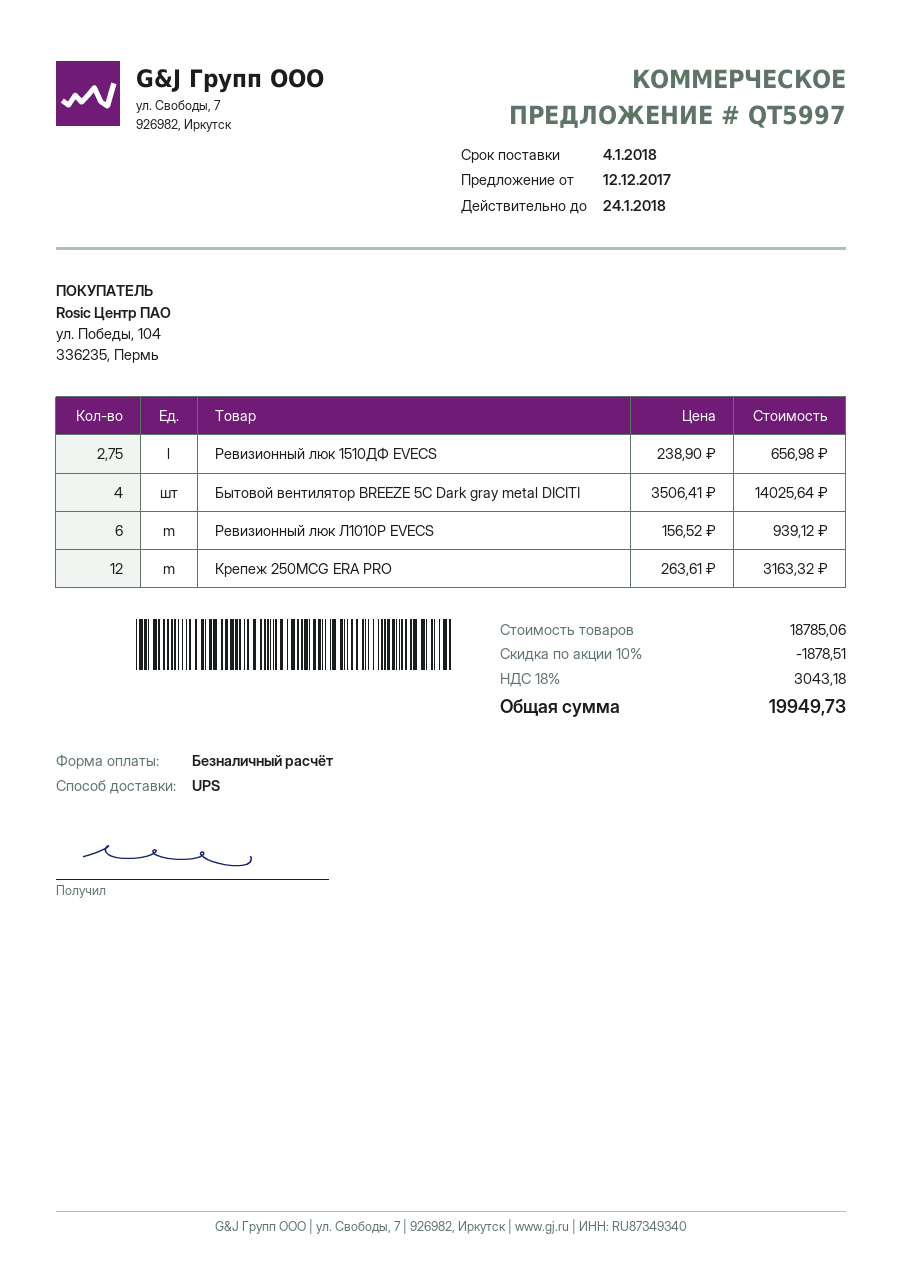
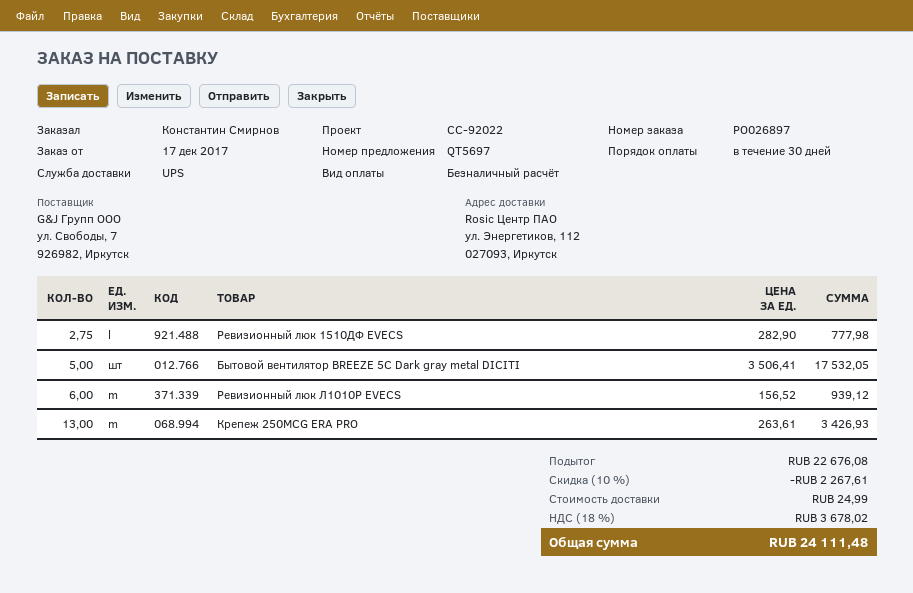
quote number: QT5997 -> QT5697
Ревизионный люк 1510ДФ EVECS: 2.75 x 238.90 = 656.98 -> 2.75 x 282.90 = 777.98
Бытовой вентилятор BREEZE 5C Dark gray metal DICITI: 4 x 3506.41 = 14025.64 -> 5 x 3506.41 = 17532.05
Крепеж 250MCG ERA PRO: 12 x 263.61 = 3163.32 -> 13 x 263.61 = 3426.93
subtotal: 18785.06 -> 22676.08
discount: 10% = 1878.51 -> 10% = 2267.61
shipping: none -> 24.99
tax: 18% = 3043.18 -> 18% = 3678.02
total: 19949.73 -> 24111.48

